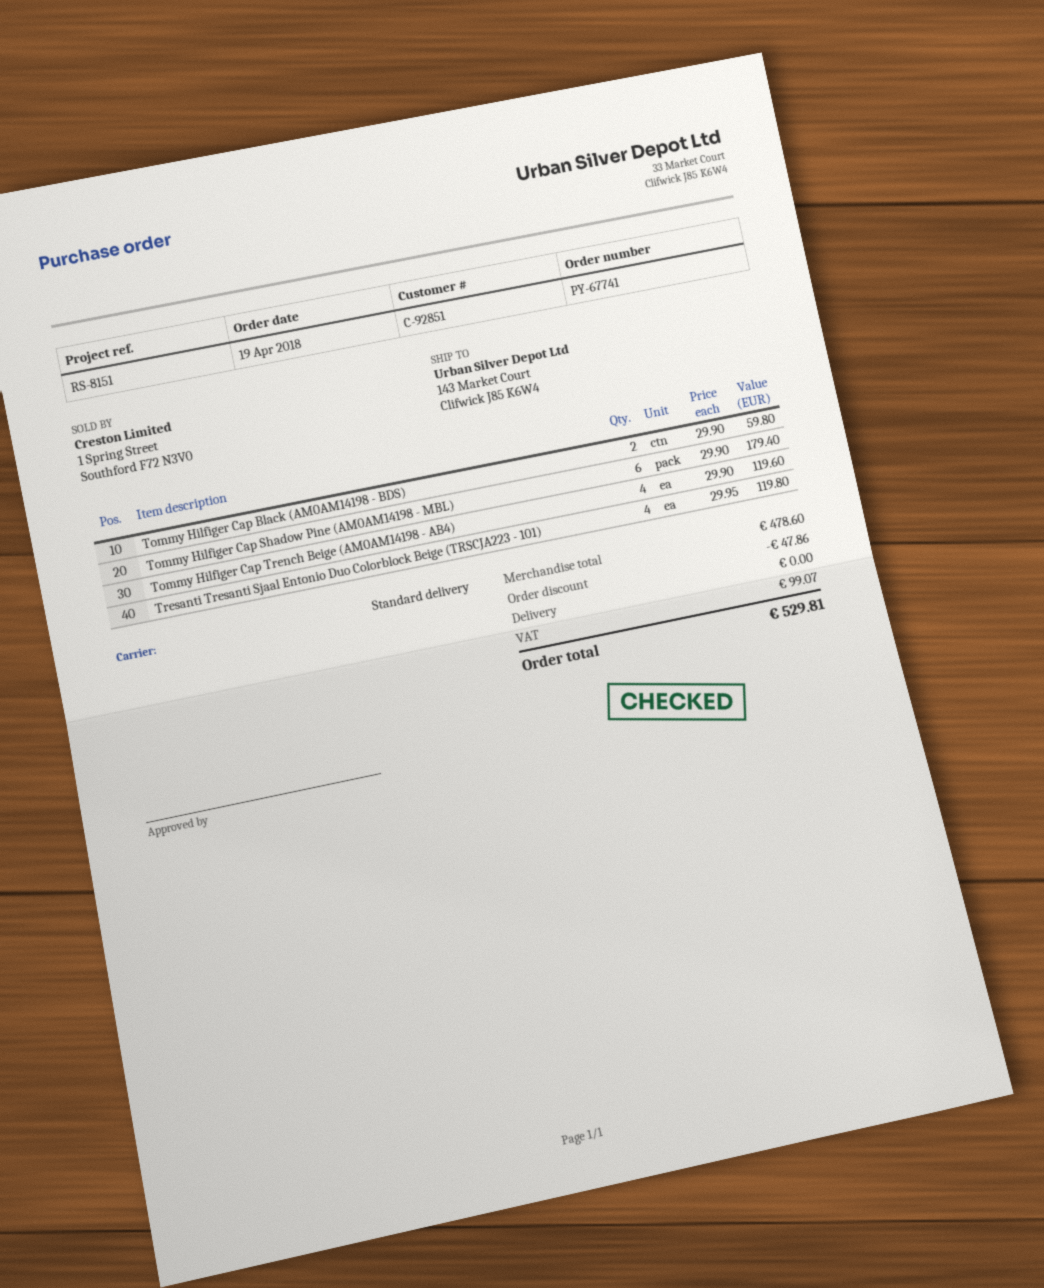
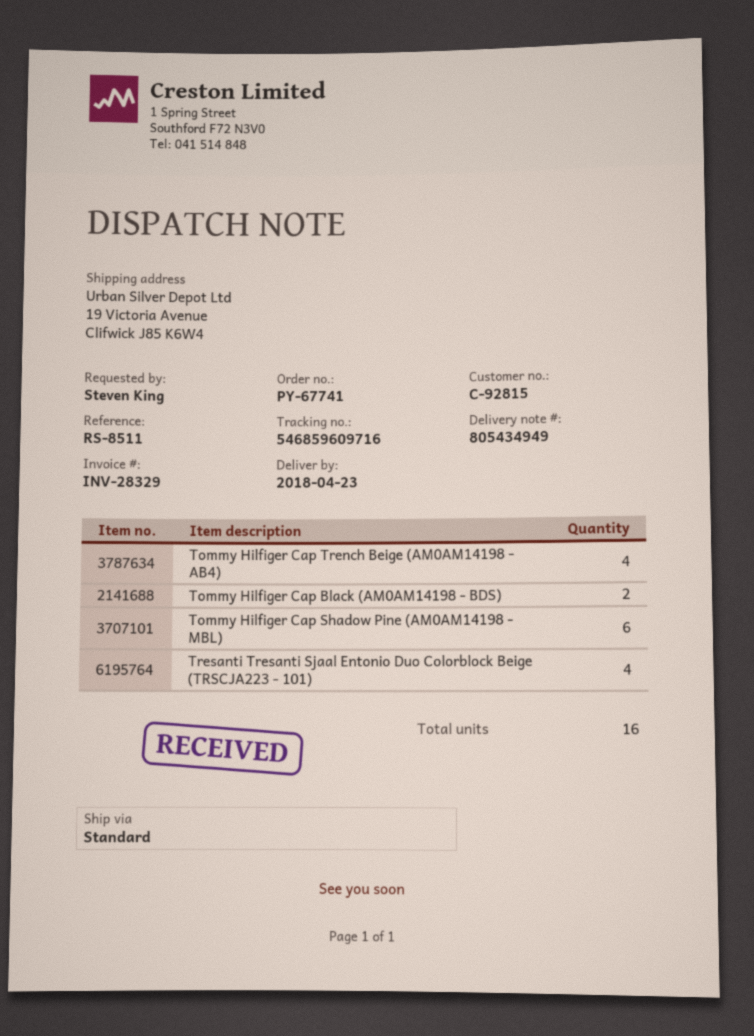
customer number: C-92851 -> C-92815
reference: RS-8151 -> RS-8511
ship to: 143 Market Court, Clifwick J85 K6W4 -> 19 Victoria Avenue, Clifwick J85 K6W4

